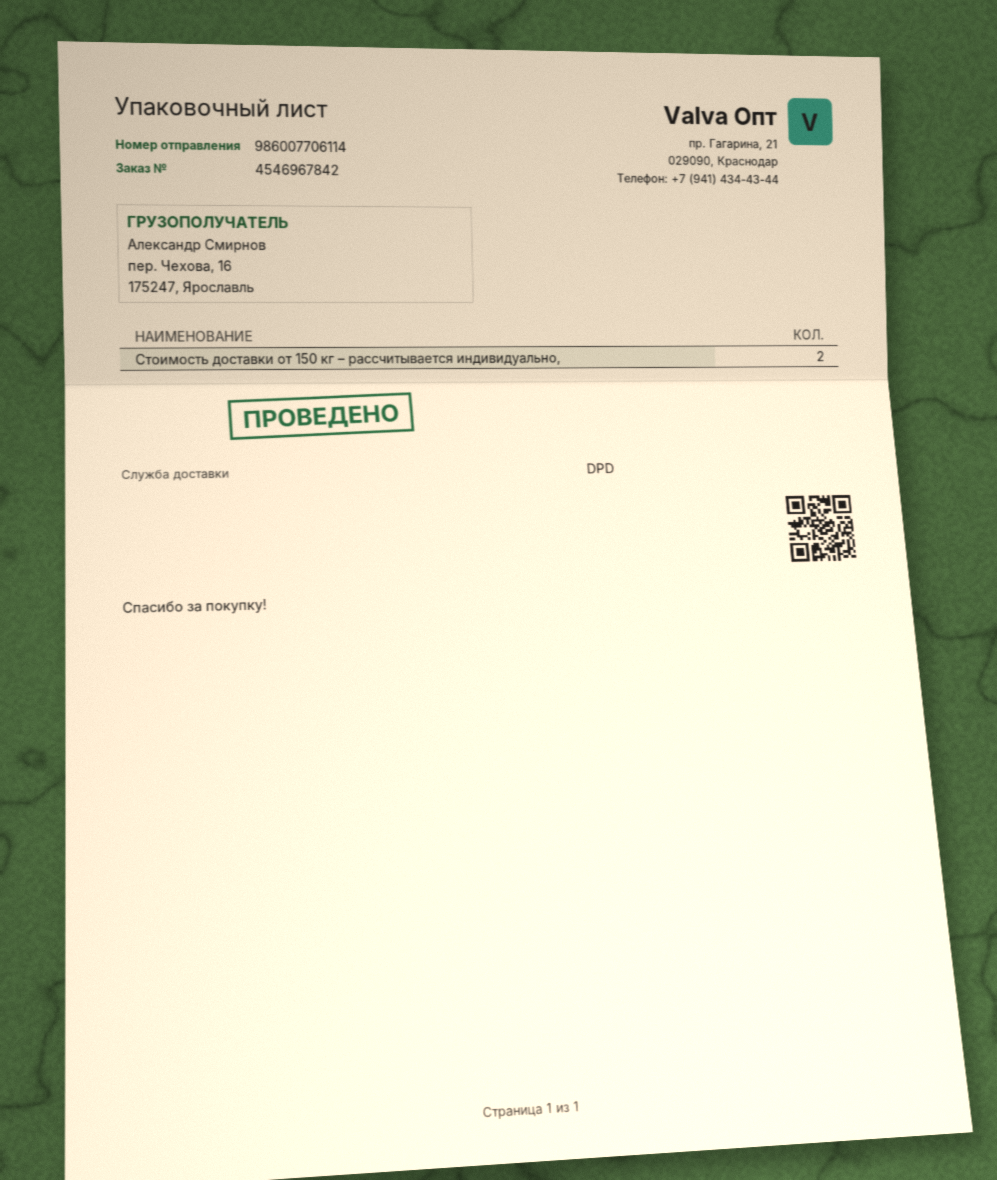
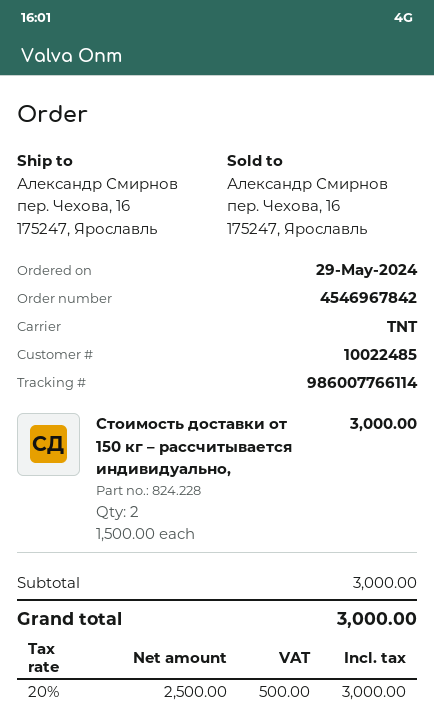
shipping method: DPD -> TNT
tracking number: 986007706114 -> 986007766114

